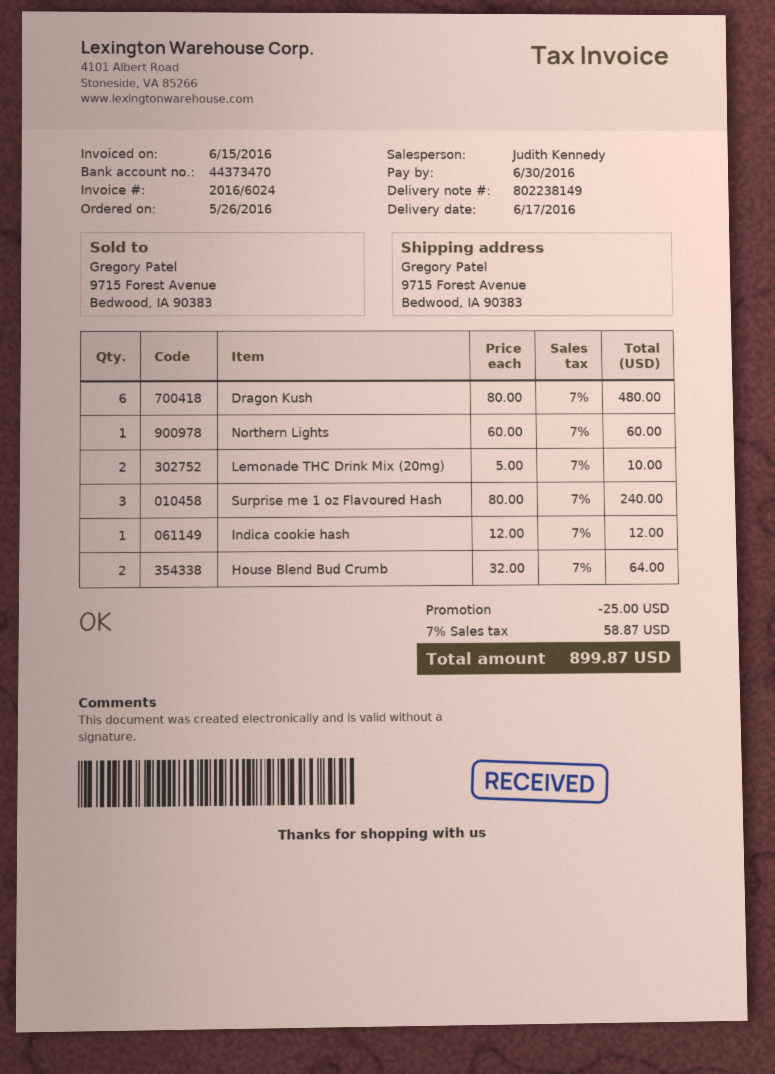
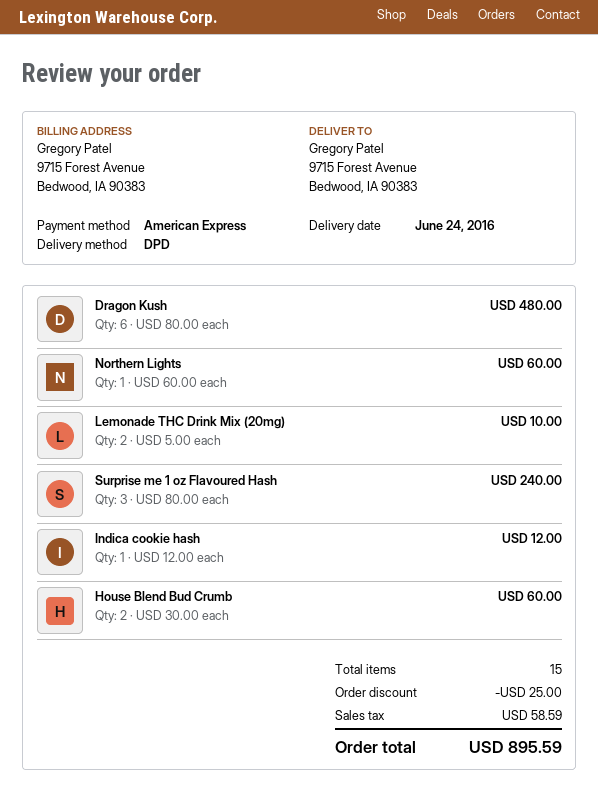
delivery date: 2016-06-17 -> 2016-06-24
House Blend Bud Crumb: 2 x 32.00 = 64.00 -> 2 x 30.00 = 60.00
tax: 58.87 -> 58.59
total: 899.87 -> 895.59

